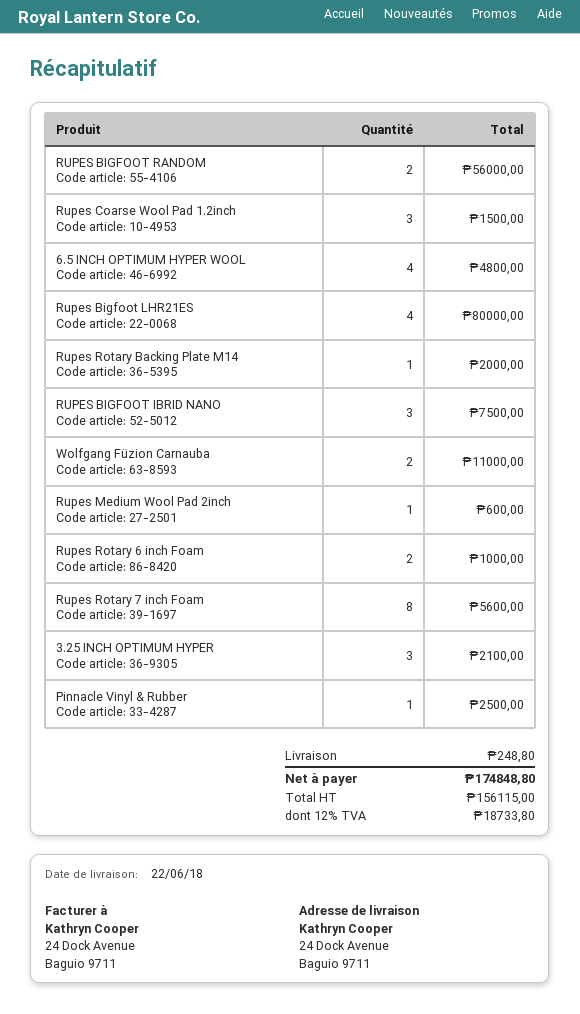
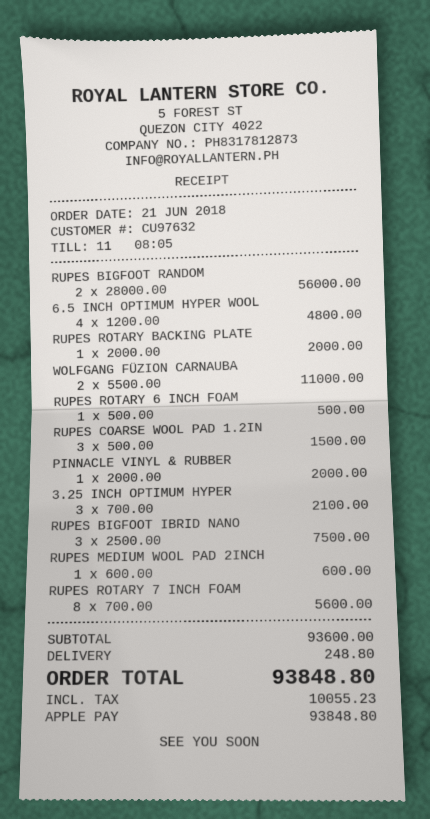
Rupes Bigfoot LHR21ES: 4 for 80000.00 -> none
Rupes Rotary 6 inch Foam: 2 for 1000.00 -> 1 for 500.00
Pinnacle Vinyl & Rubber: 1 for 2500.00 -> 1 for 2000.00
tax: 18733.80 -> 10055.23
total: 174848.80 -> 93848.80

